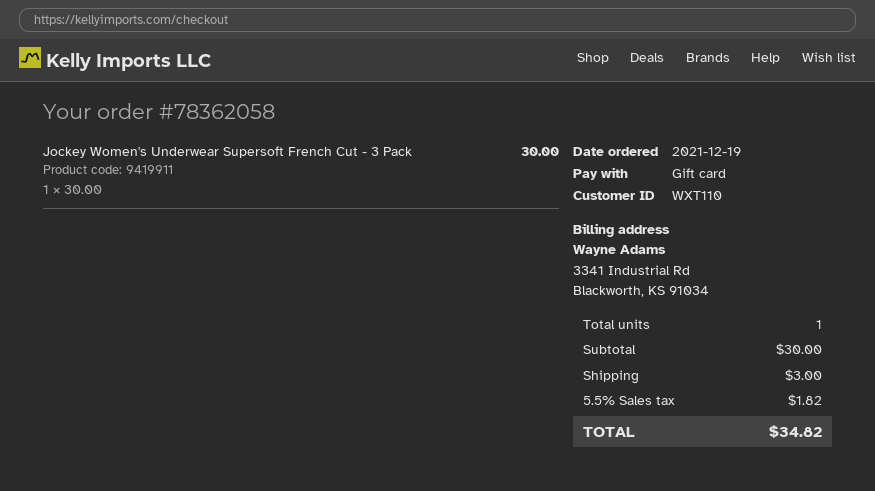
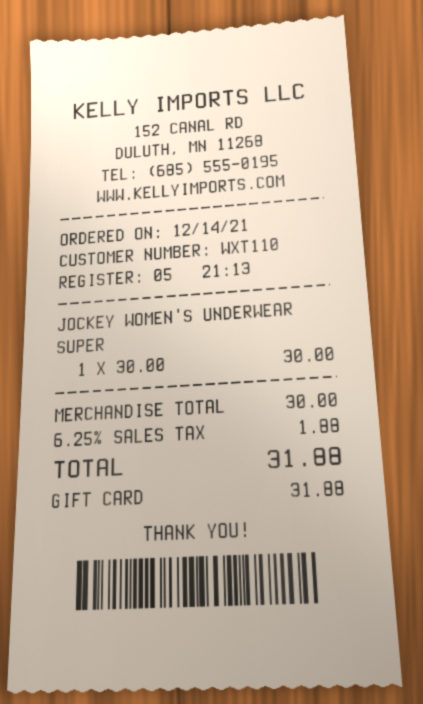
order date: 2021-12-19 -> 2021-12-14
shipping: 3.00 -> none
tax: 5.5% = 1.82 -> 6.25% = 1.88
total: 34.82 -> 31.88

